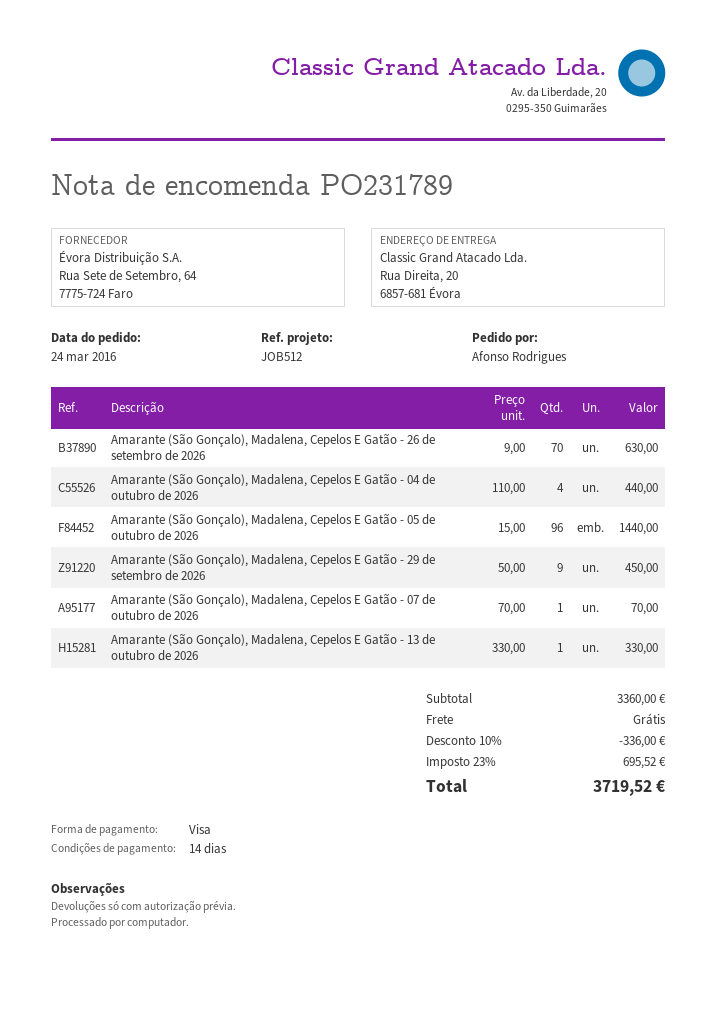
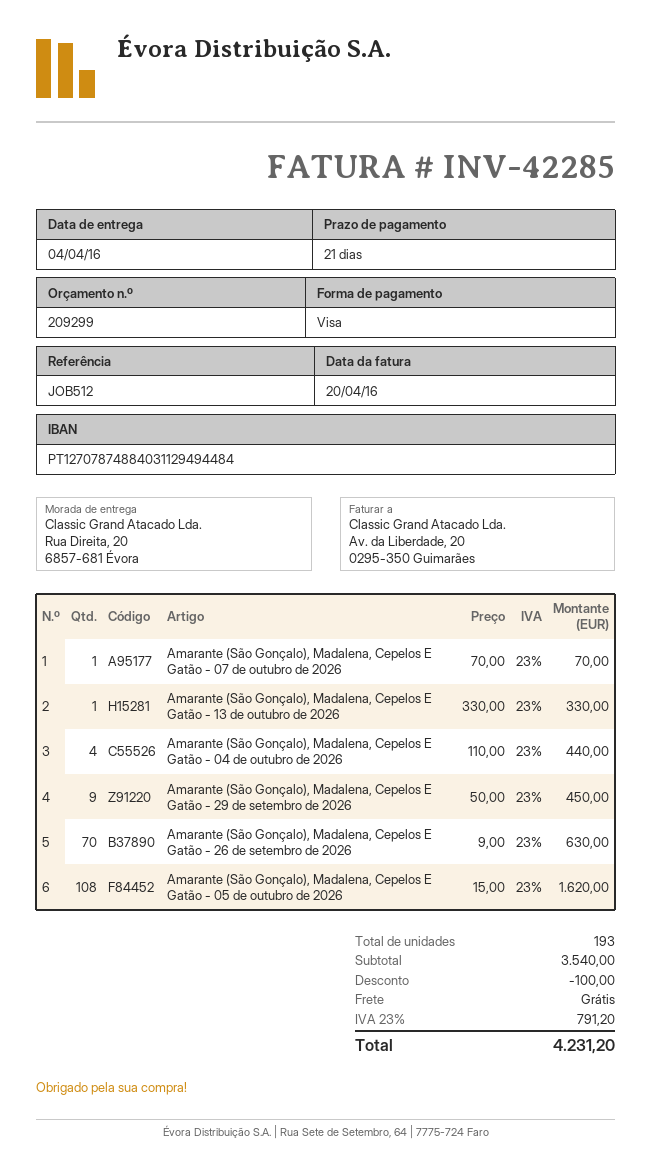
payment terms: 14 days -> 21 days
Amarante (São Gonçalo), Madalena, Cepelos E Gatão - 05 de outubro de 2026: 96 x 15.00 = 1440.00 -> 108 x 15.00 = 1620.00
subtotal: 3360.00 -> 3540.00
discount: 336.00 -> 100.00
tax: 23% = 695.52 -> 23% = 791.20
total: 3719.52 -> 4231.20

